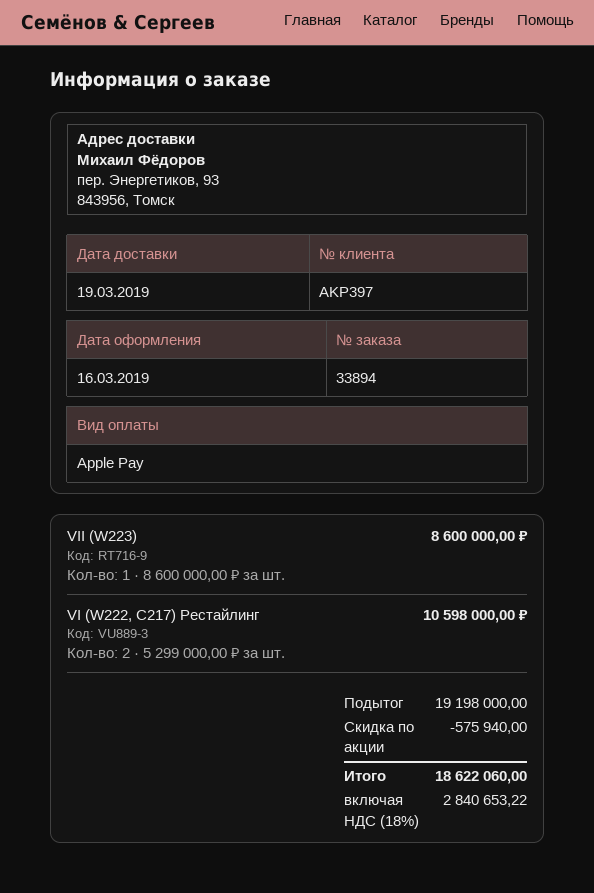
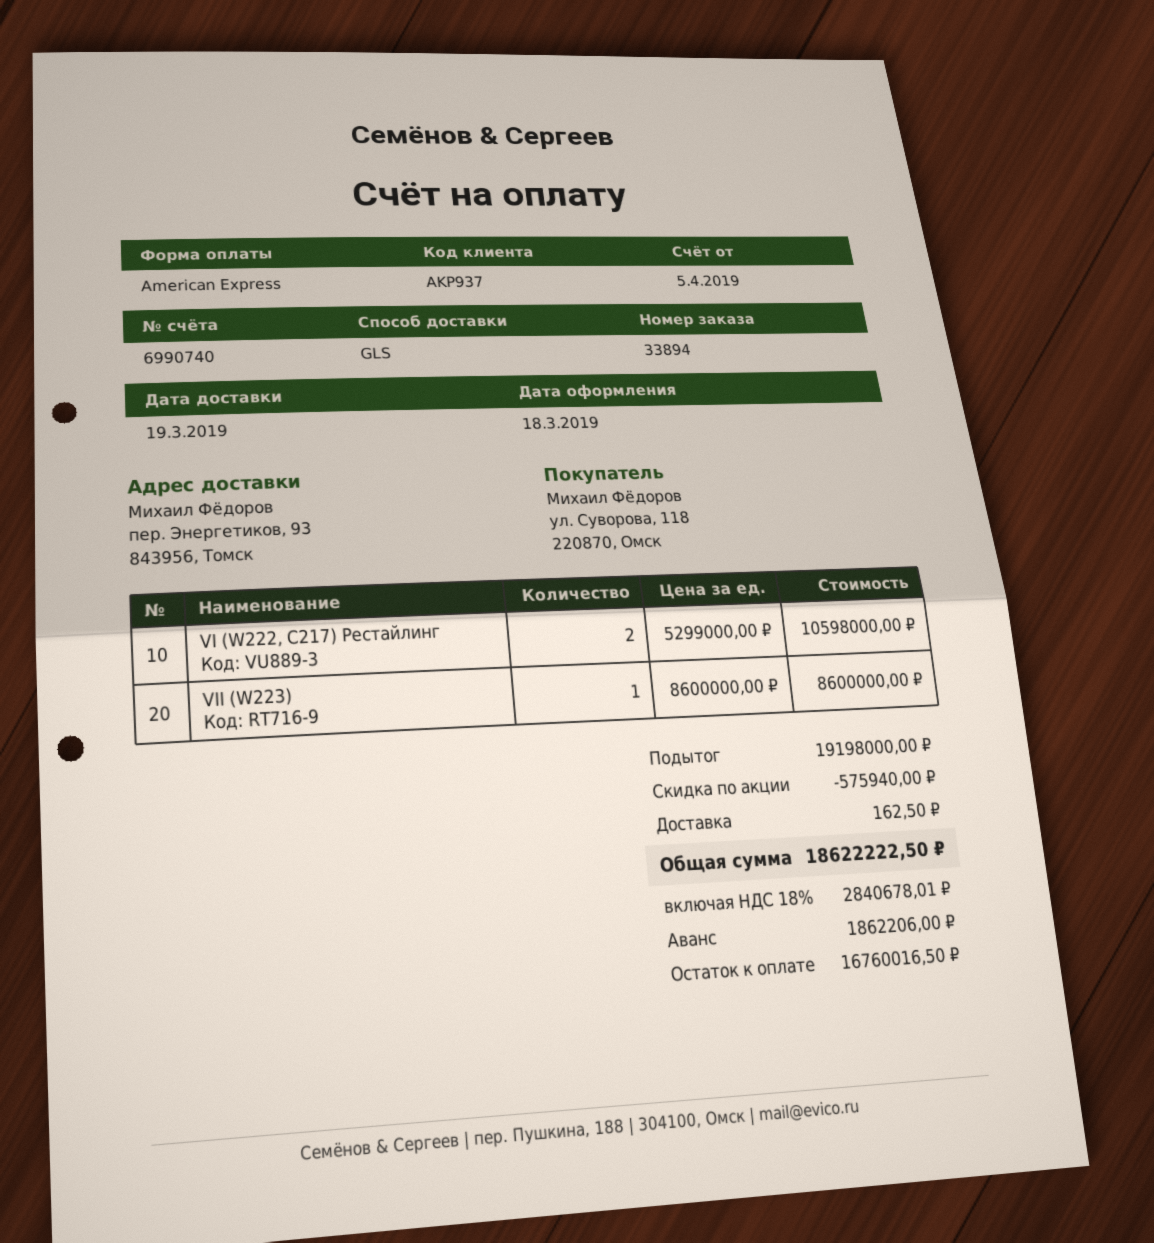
order date: 2019-03-16 -> 2019-03-18
customer number: AKP397 -> AKP937
payment method: Apple Pay -> American Express
shipping: none -> 162.50
tax: 18% = 2840653.22 -> 18% = 2840678.01
total: 18622060.00 -> 18622222.50

